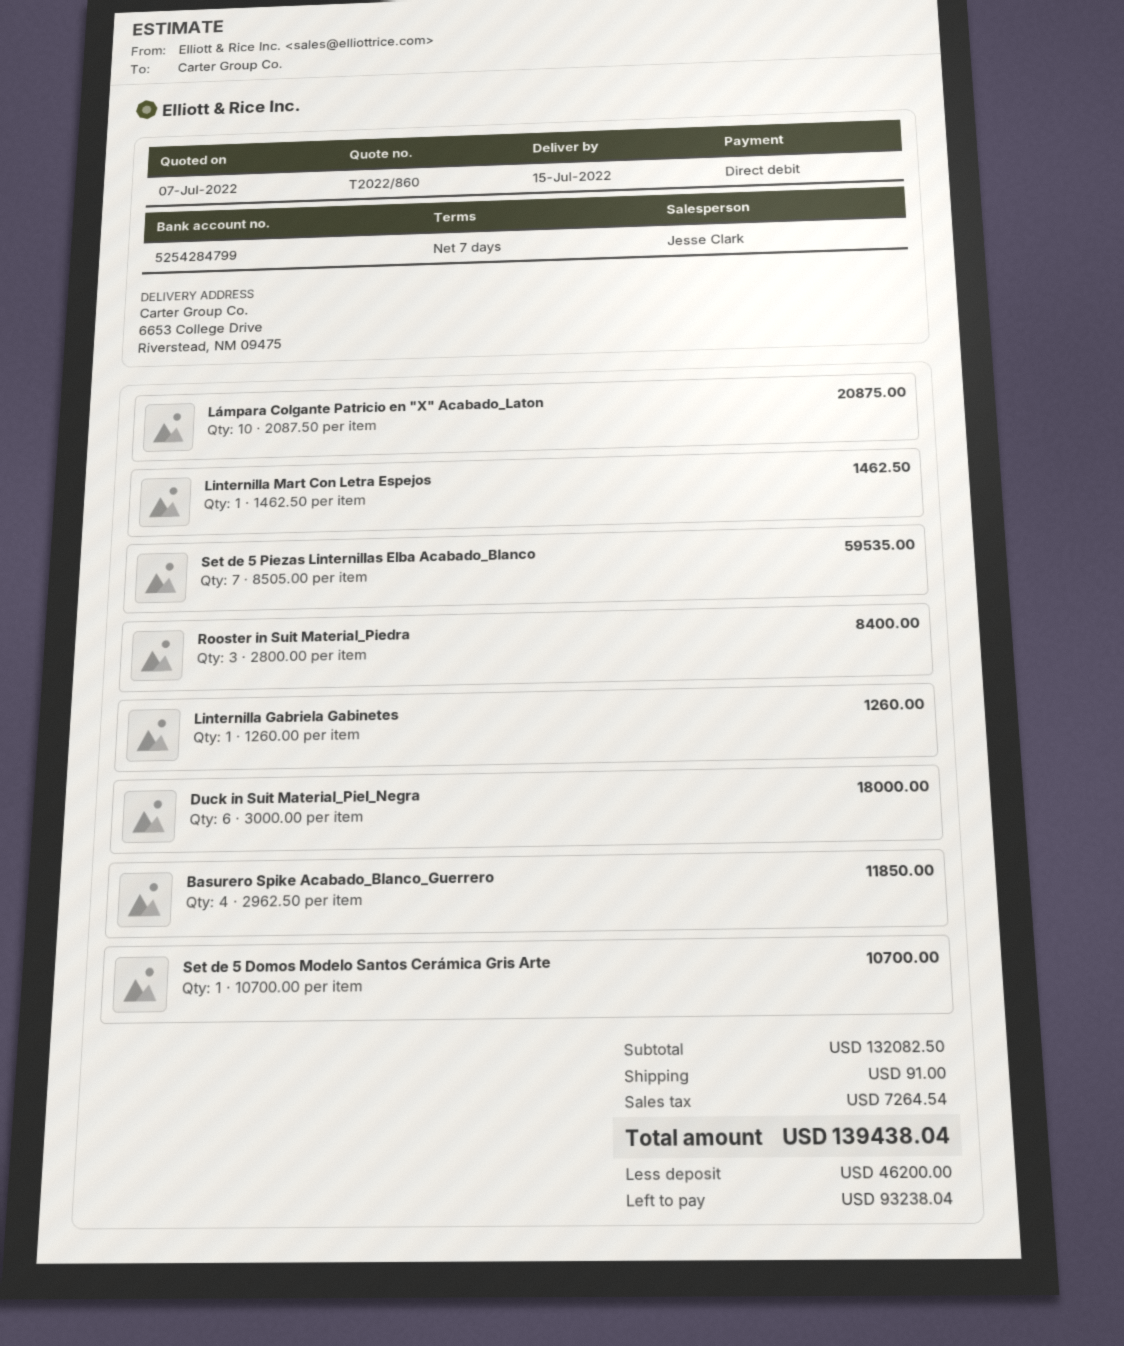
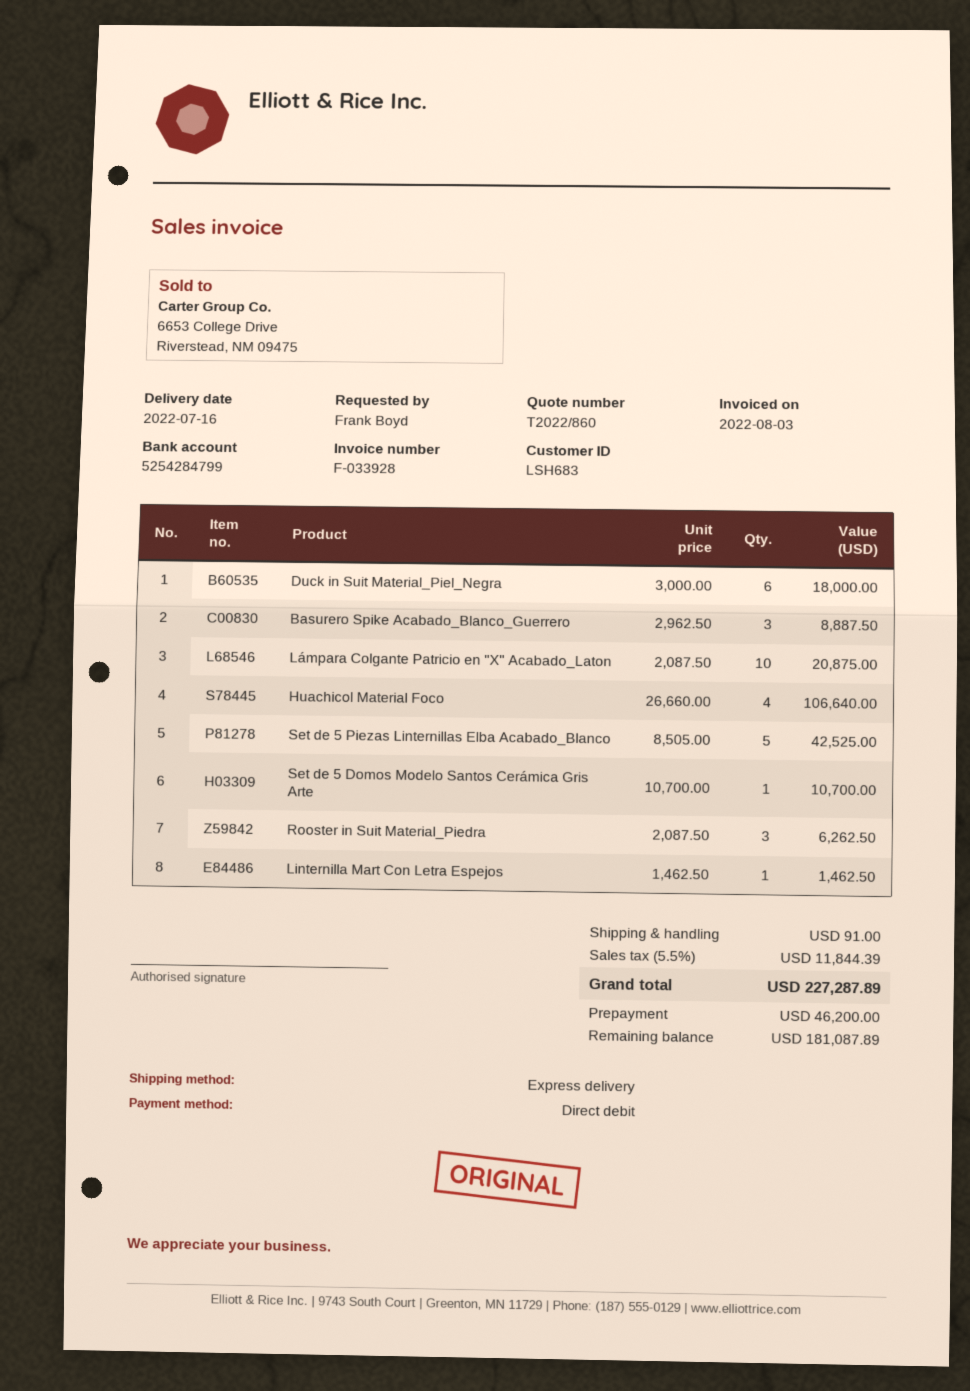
delivery date: 2022-07-15 -> 2022-07-16
Set de 5 Piezas Linternillas Elba Acabado_Blanco: 7 x 8505.00 = 59535.00 -> 5 x 8505.00 = 42525.00
Rooster in Suit Material_Piedra: 3 x 2800.00 = 8400.00 -> 3 x 2087.50 = 6262.50
Linternilla Gabriela Gabinetes: 1 x 1260.00 = 1260.00 -> none
Basurero Spike Acabado_Blanco_Guerrero: 4 x 2962.50 = 11850.00 -> 3 x 2962.50 = 8887.50
Huachicol Material Foco: none -> 4 x 26660.00 = 106640.00
tax: 7264.54 -> 11844.39
total: 139438.04 -> 227287.89
balance: 93238.04 -> 181087.89

